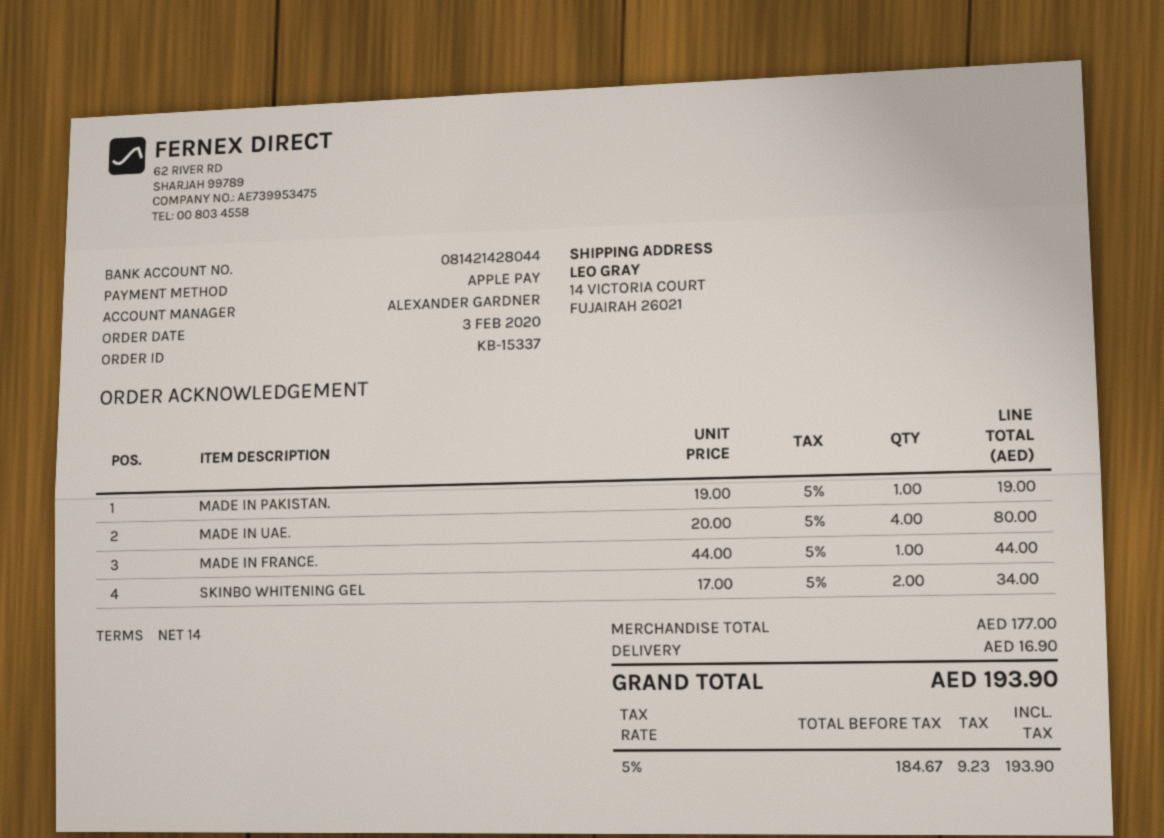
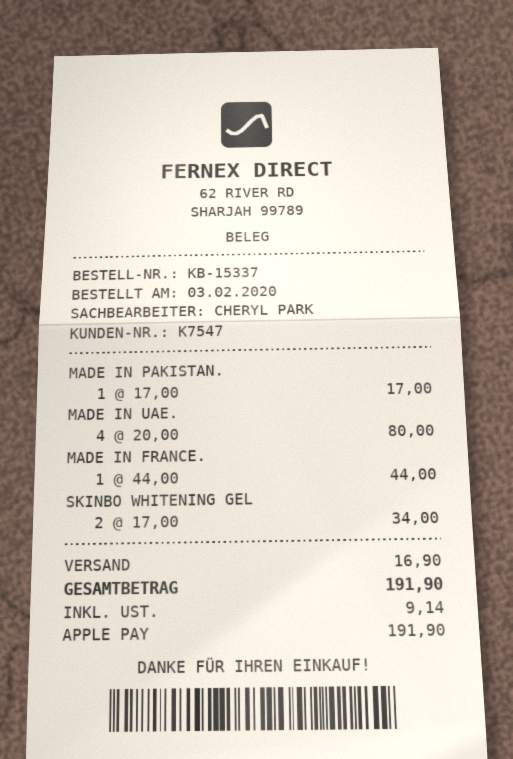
sales rep: ALEXANDER GARDNER -> CHERYL PARK
MADE IN PAKISTAN.: 1 x 19.00 = 19.00 -> 1 x 17.00 = 17.00
tax: 9.23 -> 9.14
total: 193.90 -> 191.90

